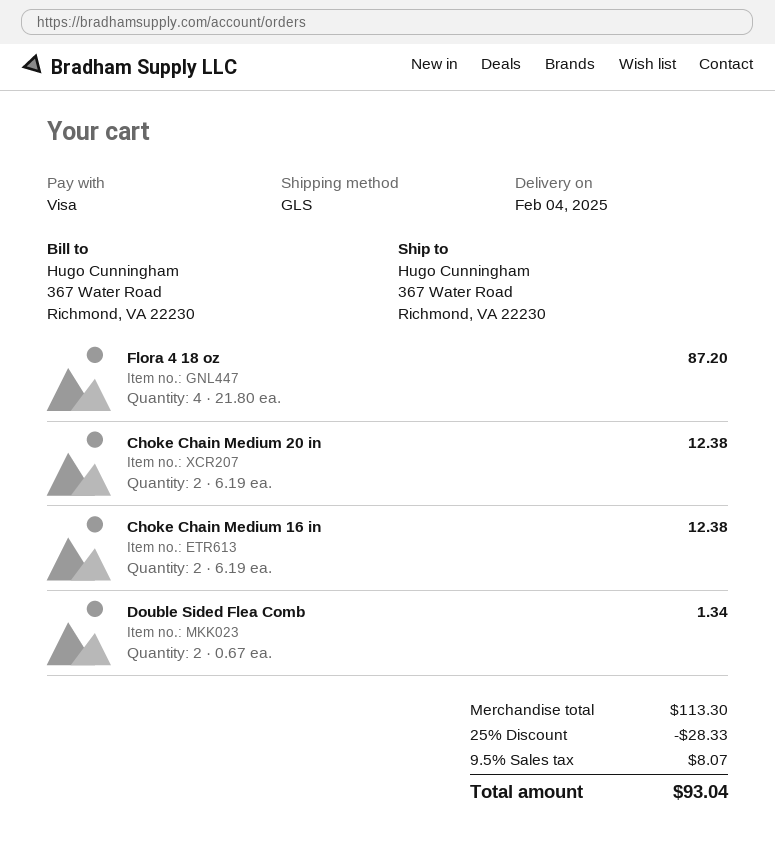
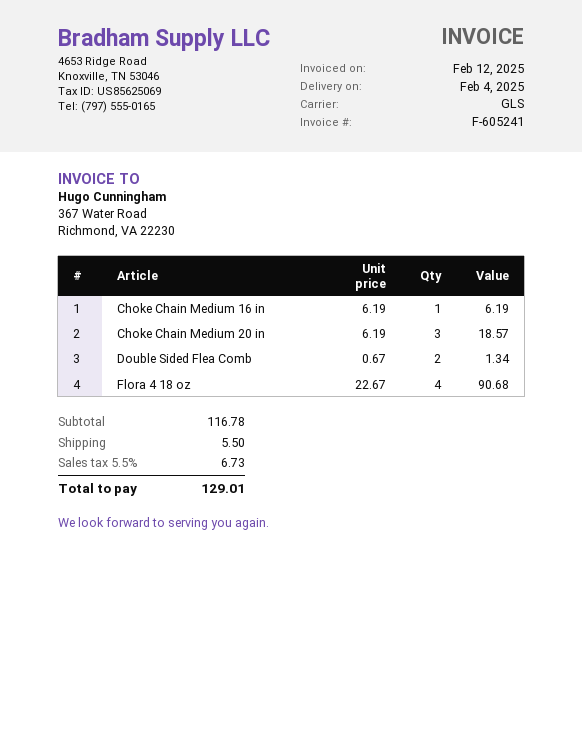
Flora 4 18 oz: 4 x 21.80 = 87.20 -> 4 x 22.67 = 90.68
Choke Chain Medium 20 in: 2 x 6.19 = 12.38 -> 3 x 6.19 = 18.57
Choke Chain Medium 16 in: 2 x 6.19 = 12.38 -> 1 x 6.19 = 6.19
subtotal: 113.30 -> 116.78
discount: 25% = 28.33 -> none
shipping: none -> 5.50
tax: 9.5% = 8.07 -> 5.5% = 6.73
total: 93.04 -> 129.01

